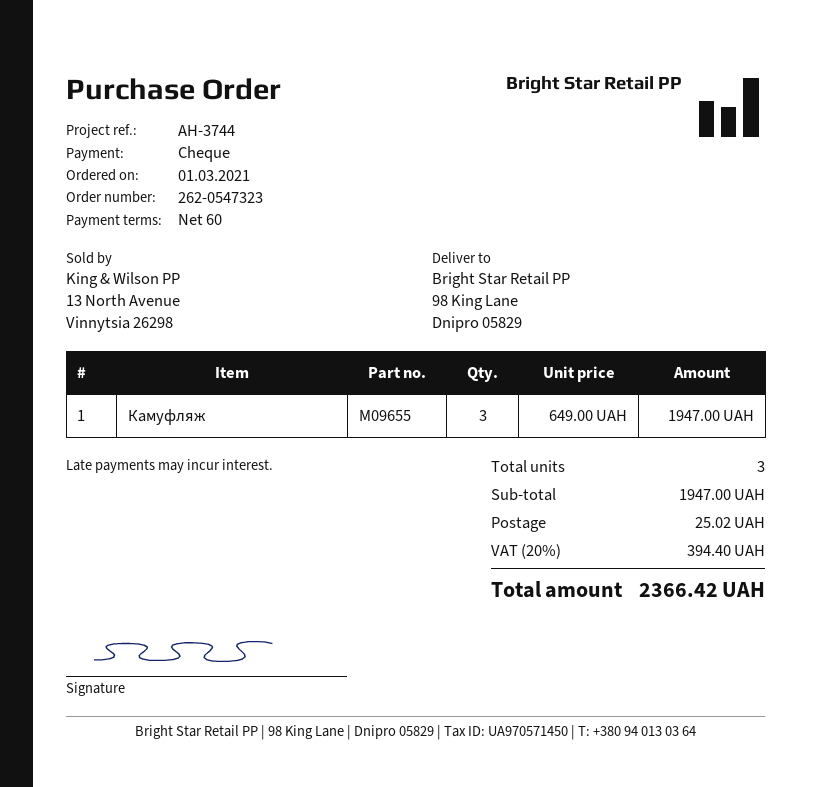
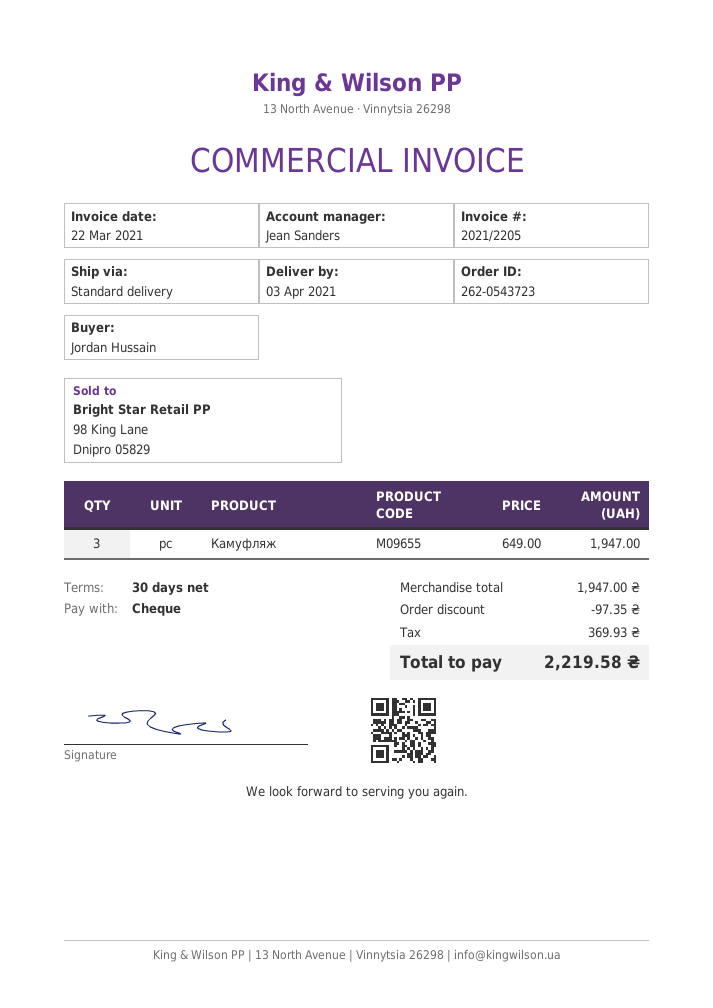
order number: 262-0547323 -> 262-0543723
payment terms: 60 days -> 30 days
discount: none -> 97.35
shipping: 25.02 -> none
tax: 394.40 -> 369.93
total: 2366.42 -> 2219.58

